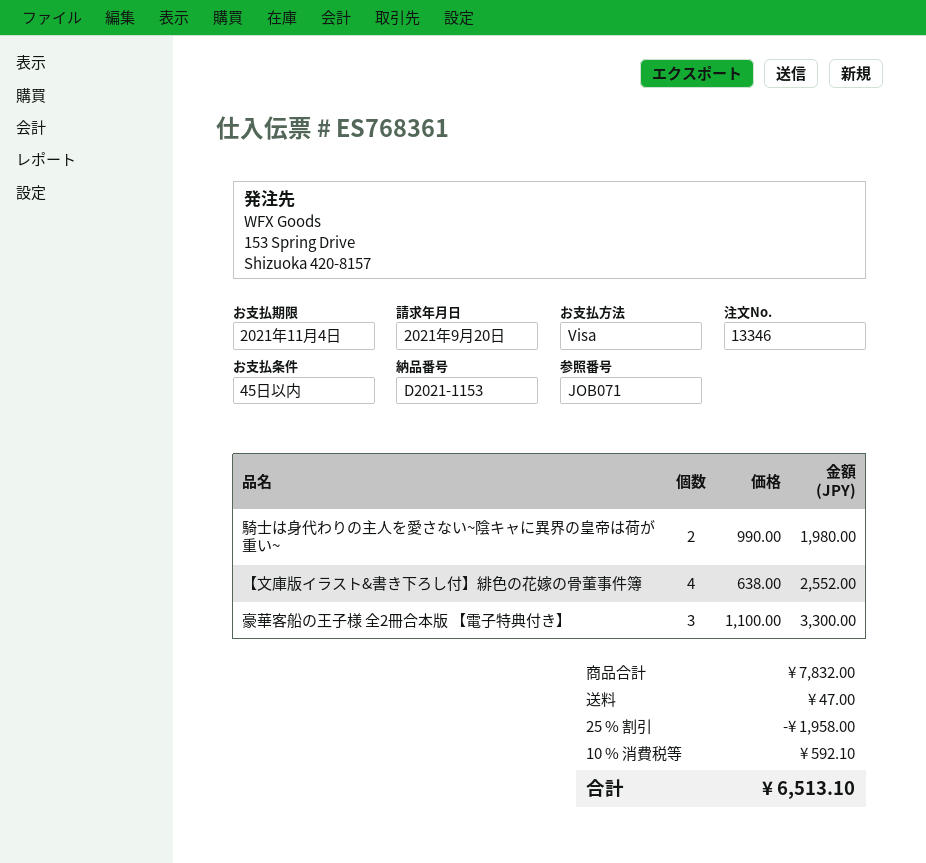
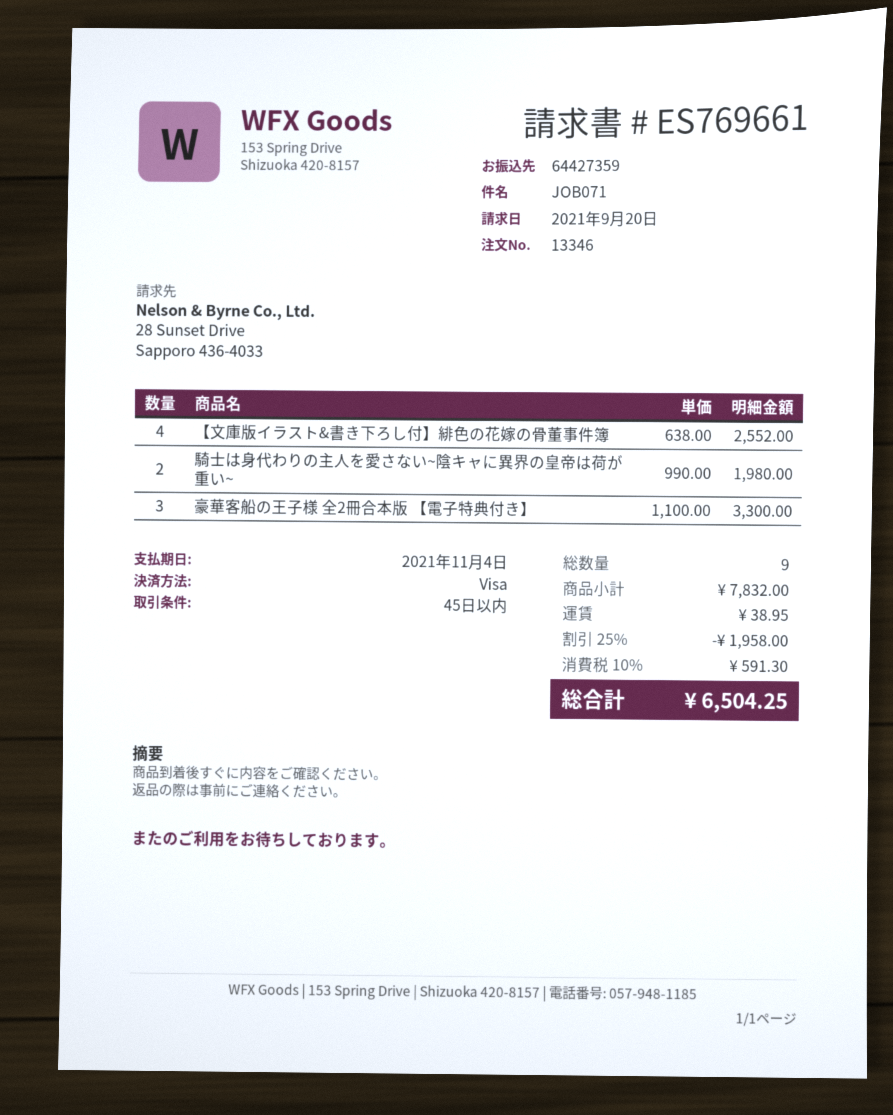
invoice number: ES768361 -> ES769661
shipping: 47.00 -> 38.95
tax: 10% = 592.10 -> 10% = 591.30
total: 6513.10 -> 6504.25

